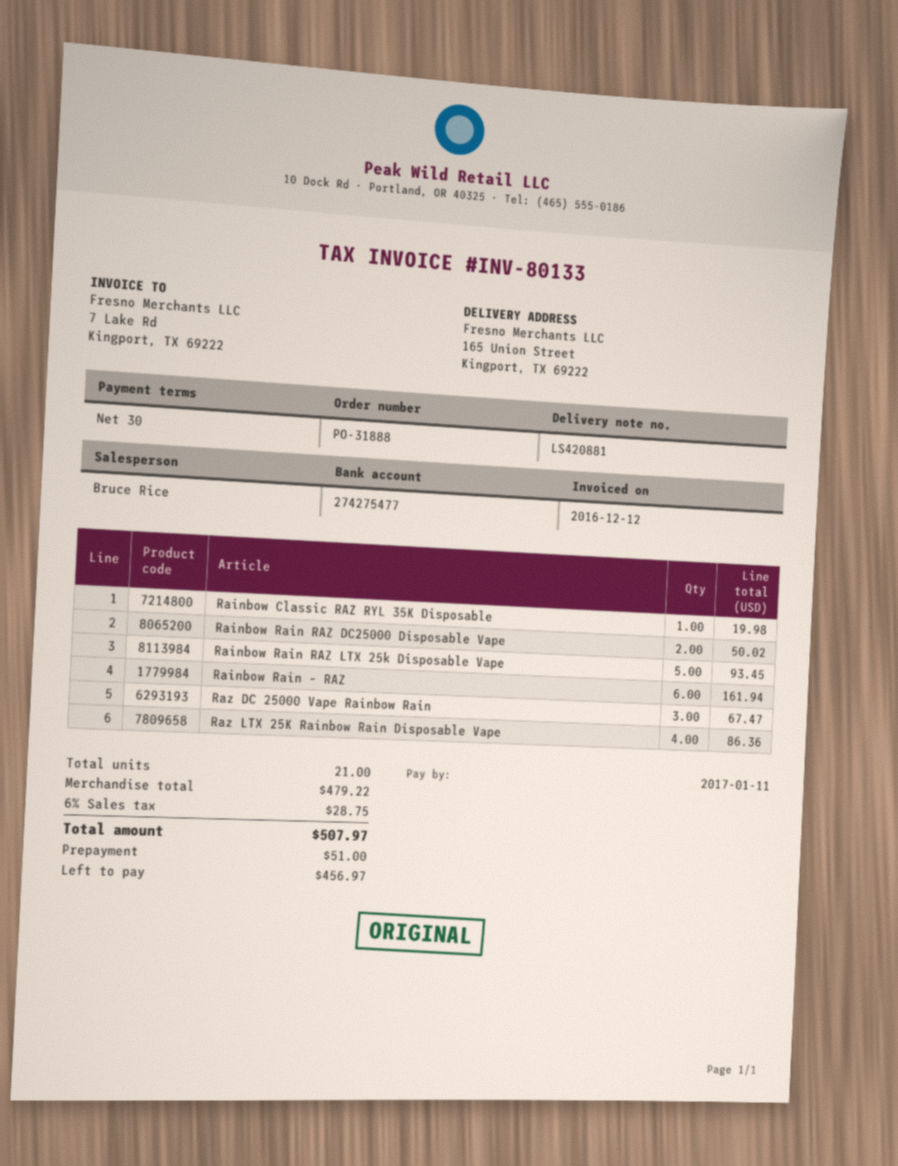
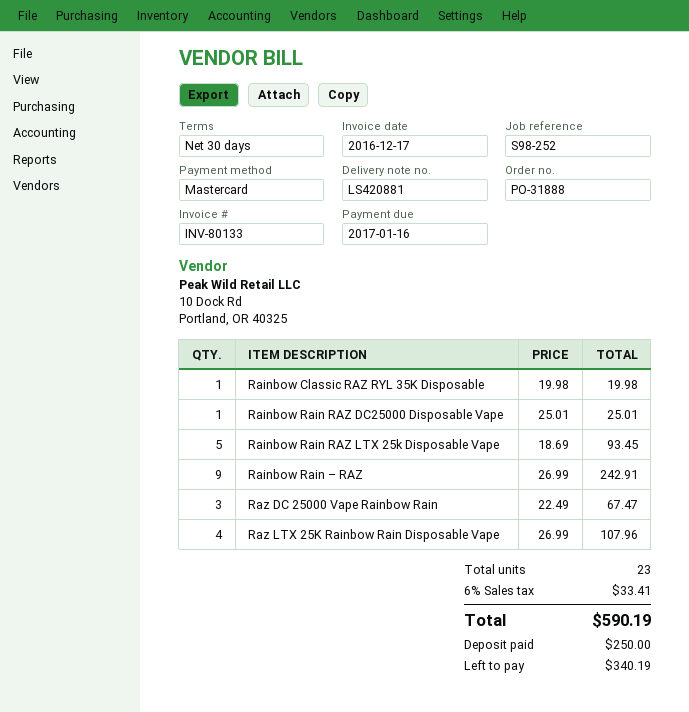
invoice date: 2016-12-12 -> 2016-12-17
due date: 2017-01-11 -> 2017-01-16
Rainbow Rain RAZ DC25000 Disposable Vape: 2 for 50.02 -> 1 for 25.01
Rainbow Rain – RAZ: 6 for 161.94 -> 9 for 242.91
Raz LTX 25K Rainbow Rain Disposable Vape: 4 for 86.36 -> 4 for 107.96
total quantity: 21 -> 23
tax: 6% = 28.75 -> 6% = 33.41
total: 507.97 -> 590.19
deposit: 51.00 -> 250.00
balance: 456.97 -> 340.19

